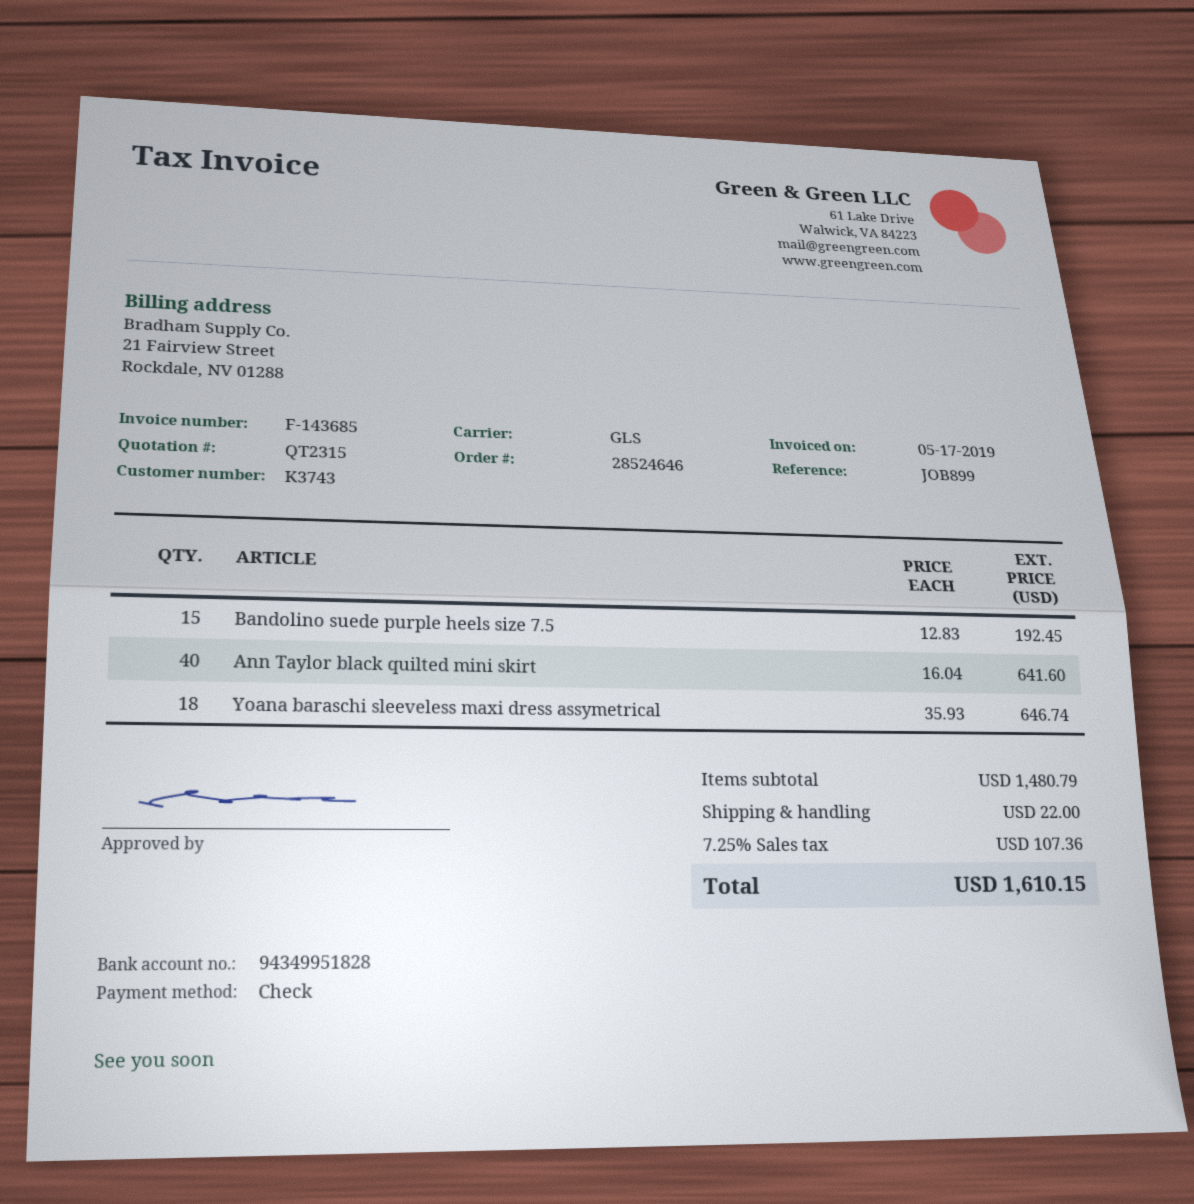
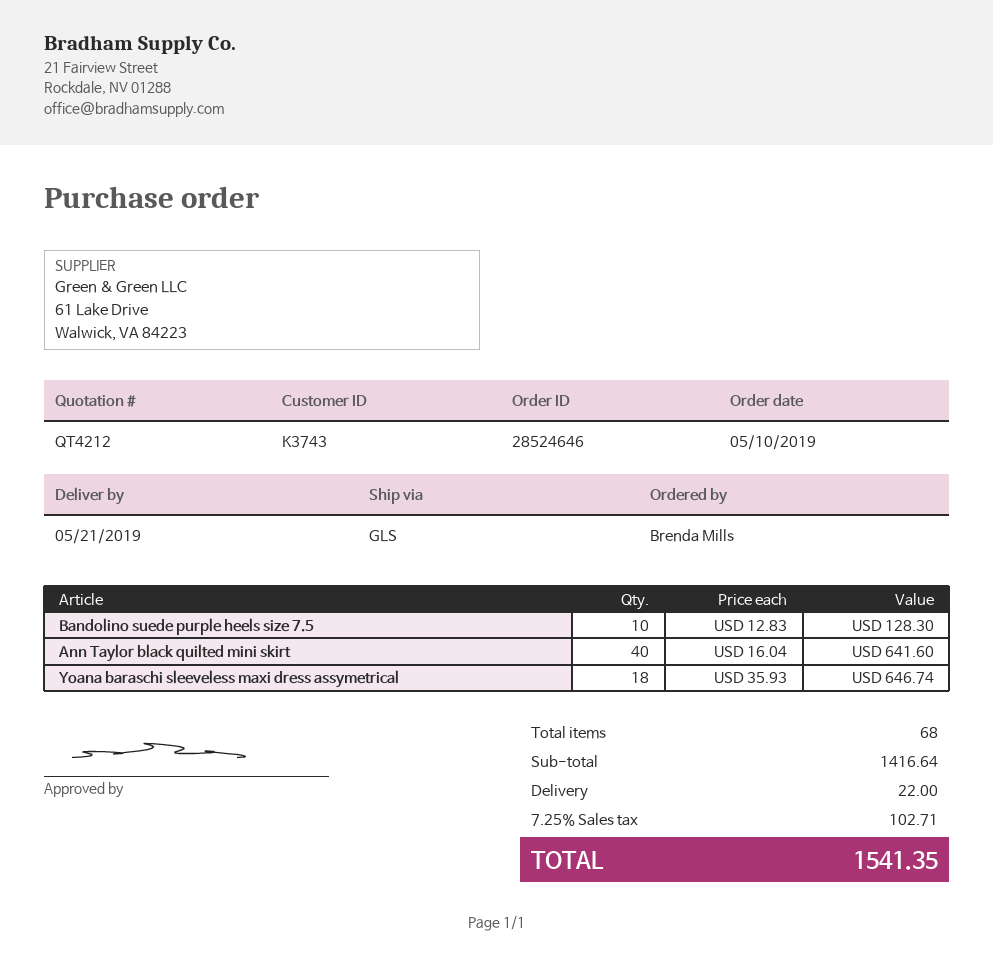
quote number: QT2315 -> QT4212
Bandolino suede purple heels size 7.5: 15 x 12.83 = 192.45 -> 10 x 12.83 = 128.30
subtotal: 1480.79 -> 1416.64
tax: 7.25% = 107.36 -> 7.25% = 102.71
total: 1610.15 -> 1541.35

